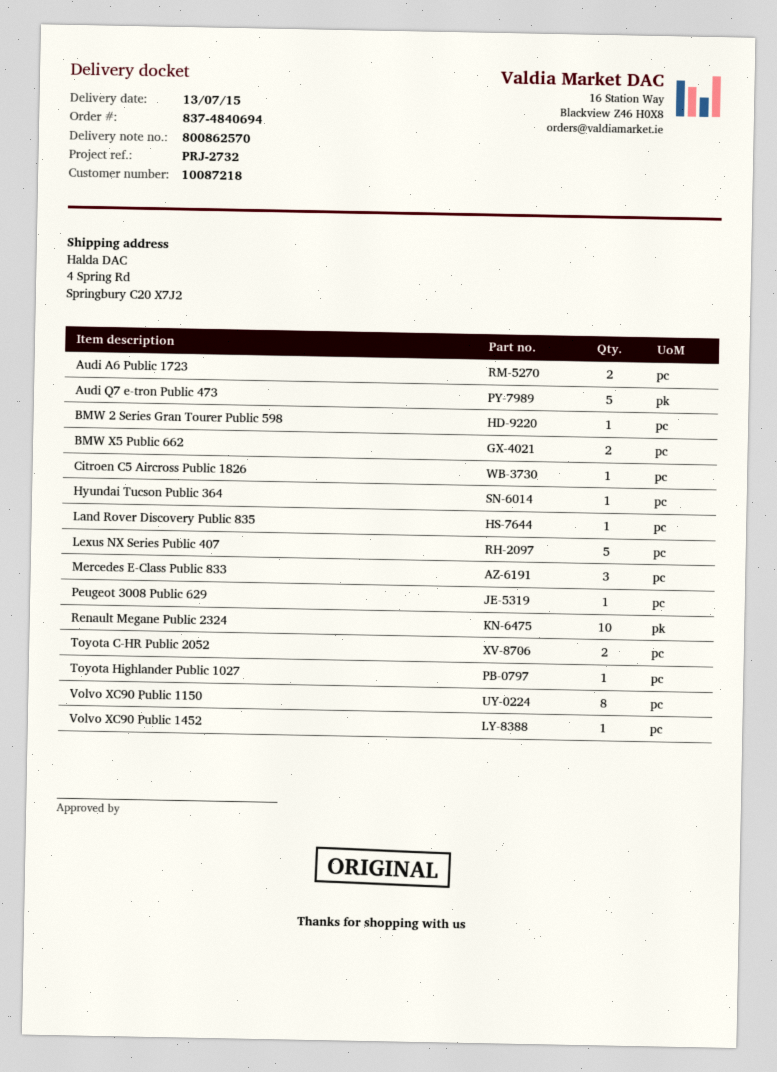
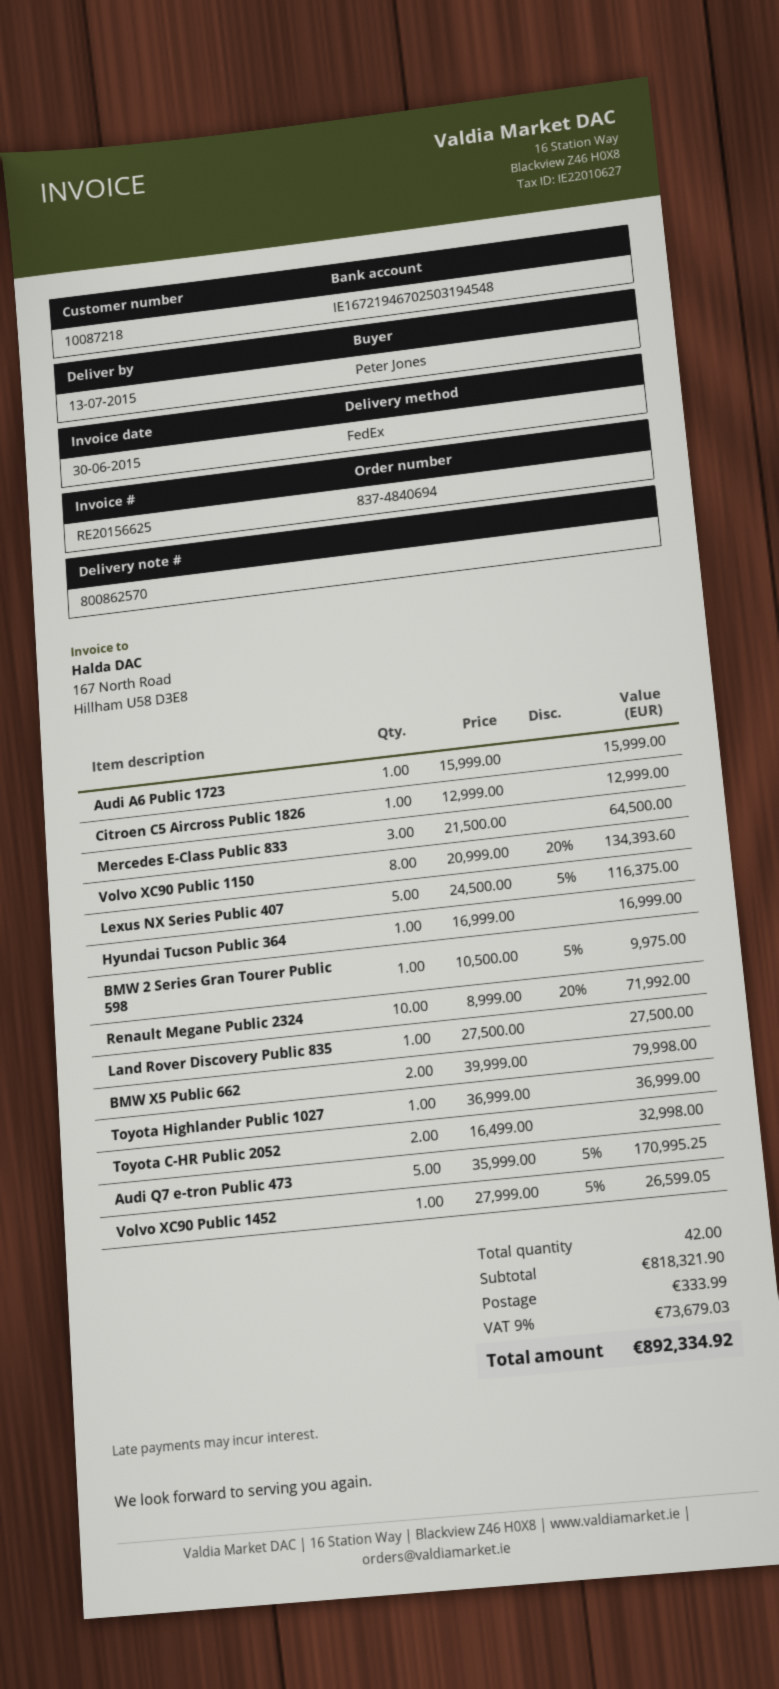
Audi A6 Public 1723: 2 -> 1
Peugeot 3008 Public 629: 1 -> none

